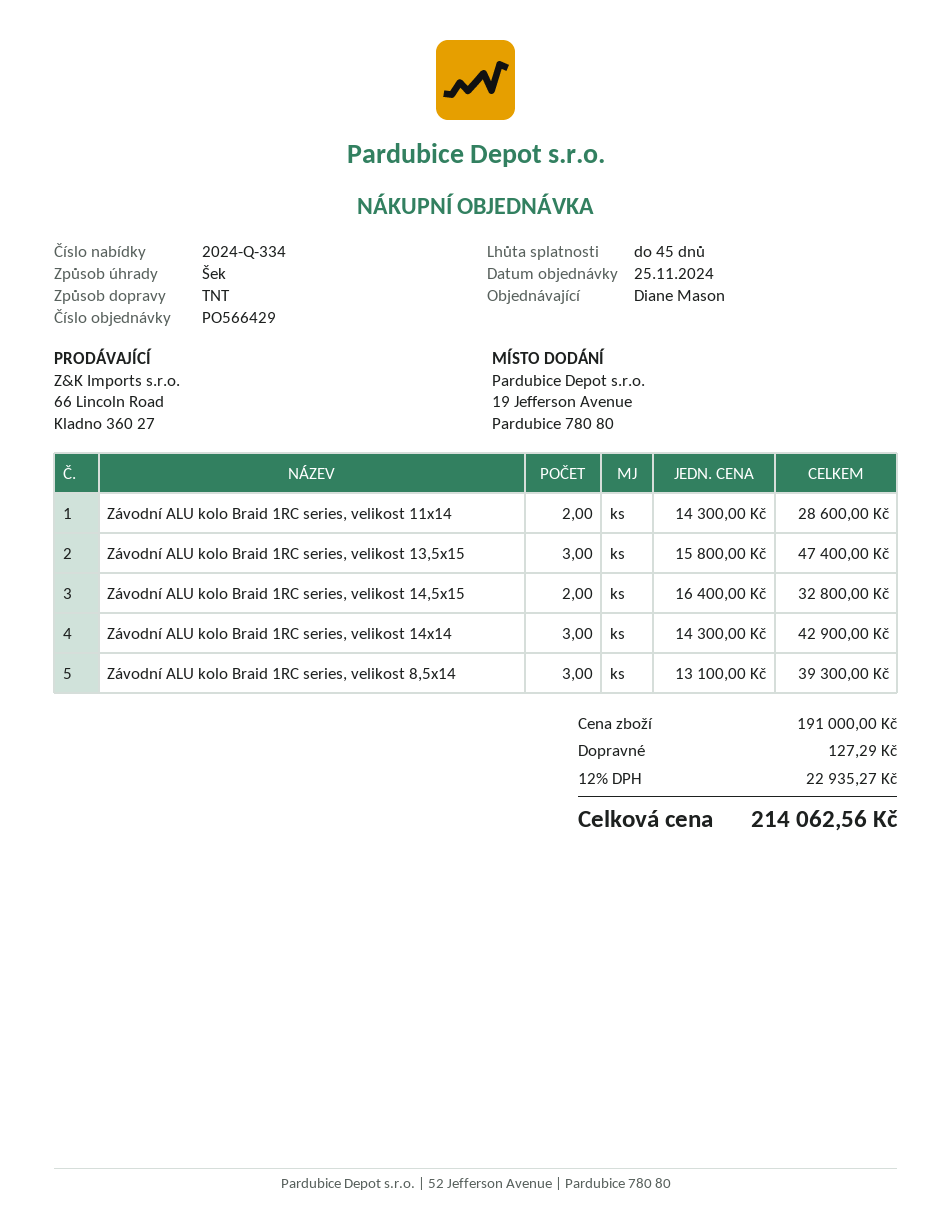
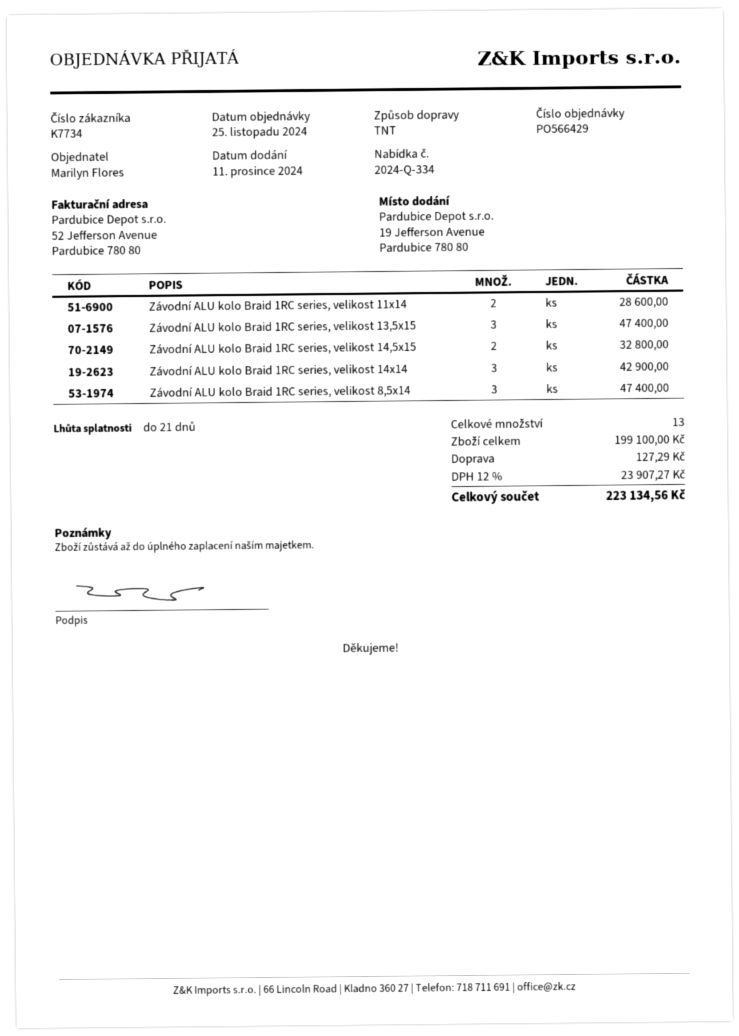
payment terms: 45 days -> 21 days
ordered by: Diane Mason -> Marilyn Flores
Závodní ALU kolo Braid 1RC series, velikost 8,5x14: 3 for 39300.00 -> 3 for 47400.00
subtotal: 191000.00 -> 199100.00
tax: 12% = 22935.27 -> 12% = 23907.27
total: 214062.56 -> 223134.56

